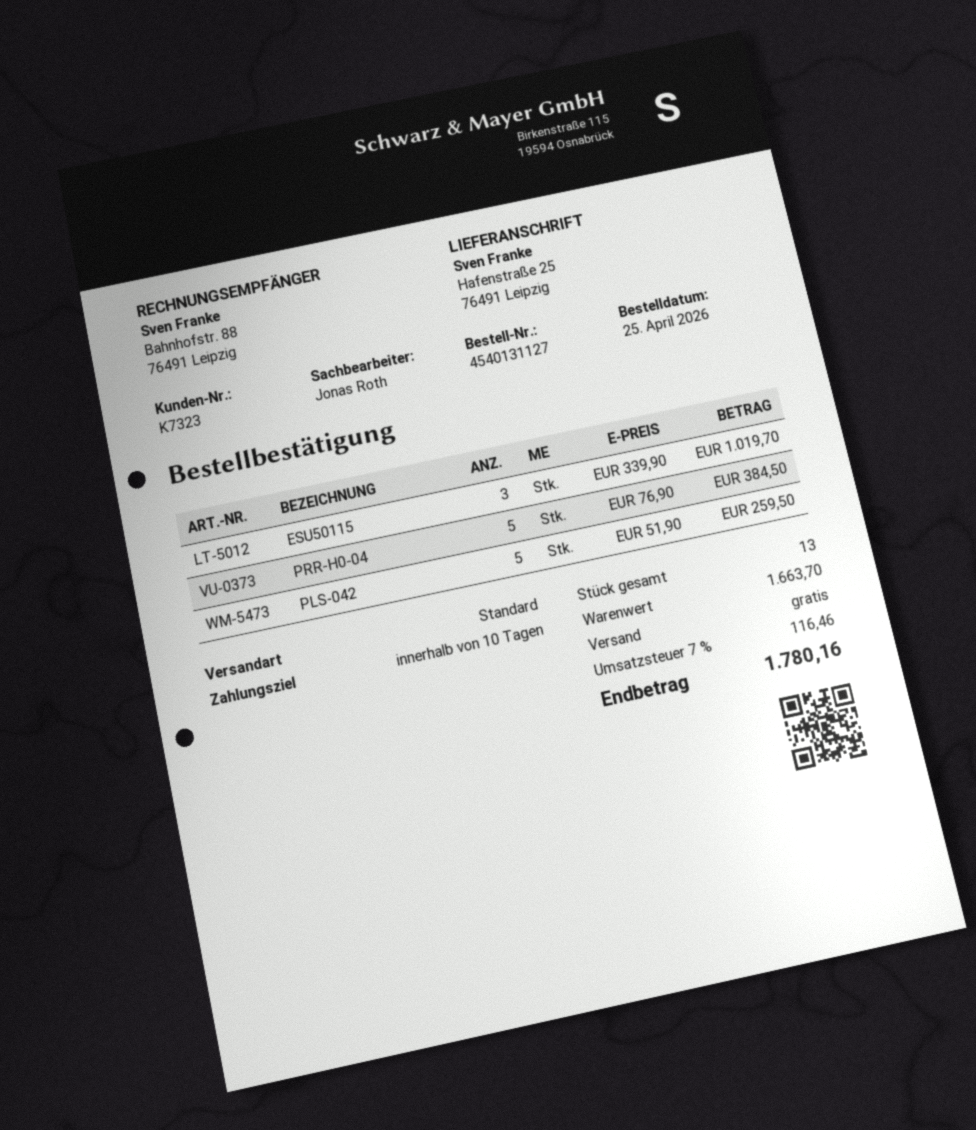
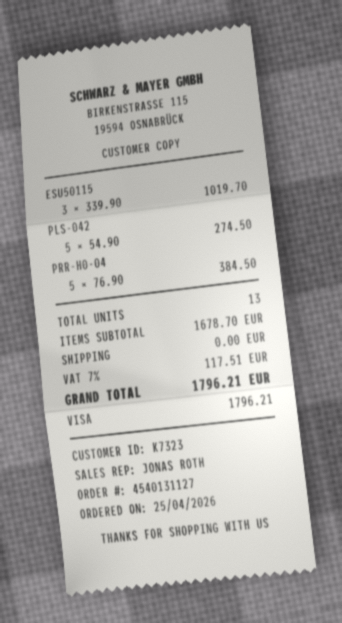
PLS-042: 5 x 51.90 = 259.50 -> 5 x 54.90 = 274.50
subtotal: 1663.70 -> 1678.70
tax: 7% = 116.46 -> 7% = 117.51
total: 1780.16 -> 1796.21

